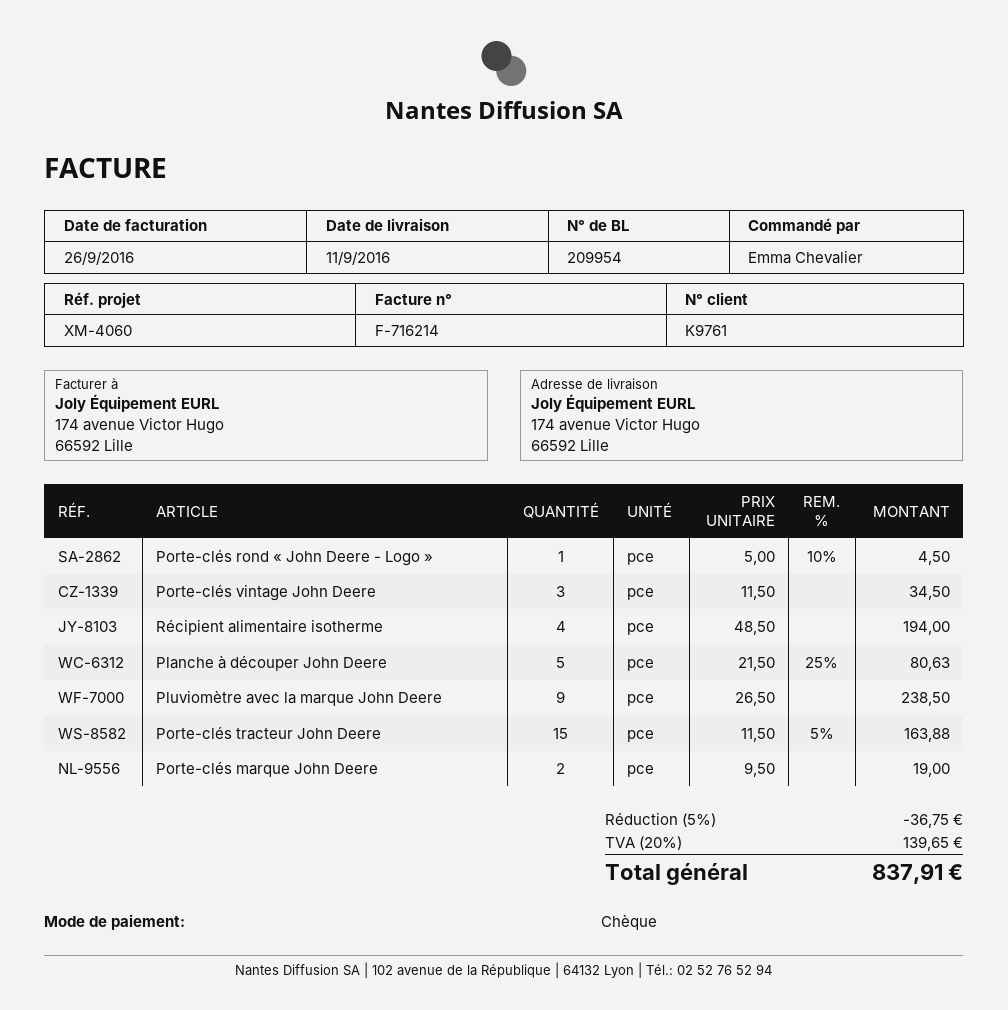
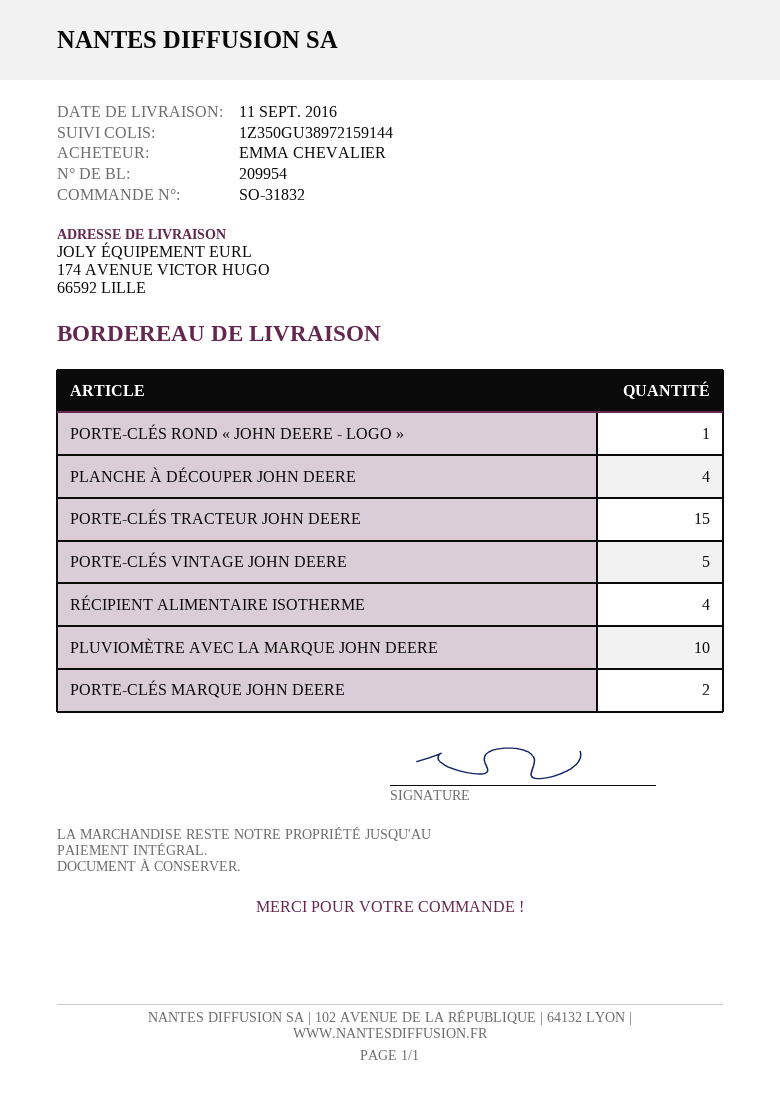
Porte-clés vintage John Deere: 3 -> 5
Planche à découper John Deere: 5 -> 4
Pluviomètre avec la marque John Deere: 9 -> 10

